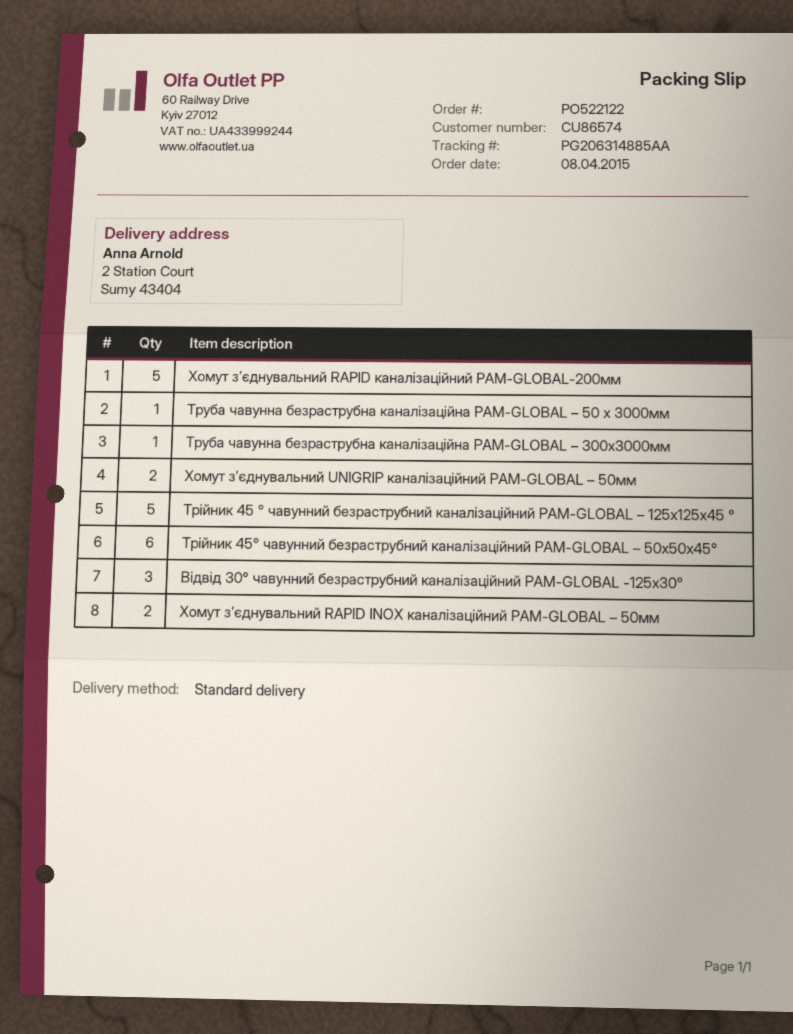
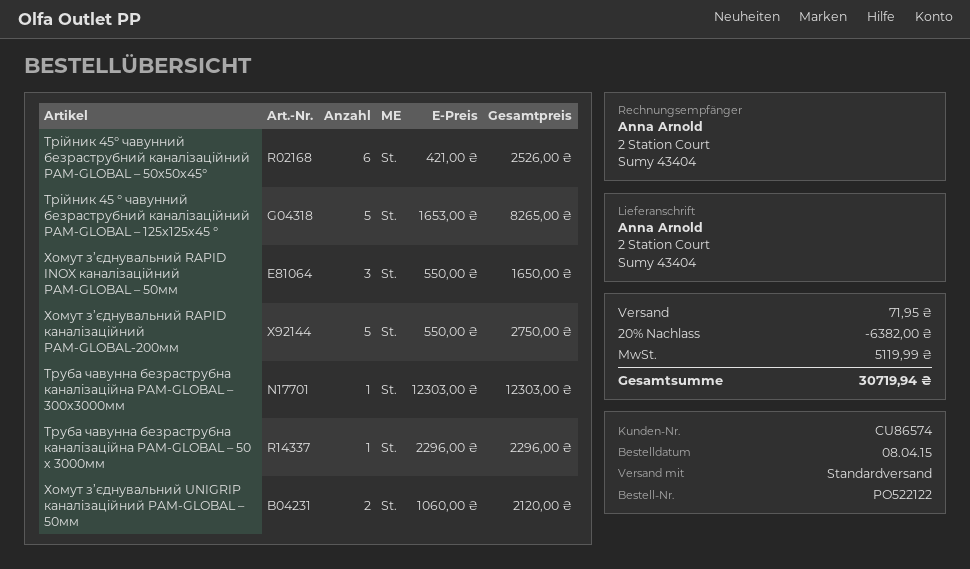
Відвід 30° чавунний безраструбний каналізаційний PAM-GLOBAL -125х30°: 3 -> none
Хомут з’єднувальний RAPID INOX каналізаційний PAM-GLOBAL – 50мм: 2 -> 3

